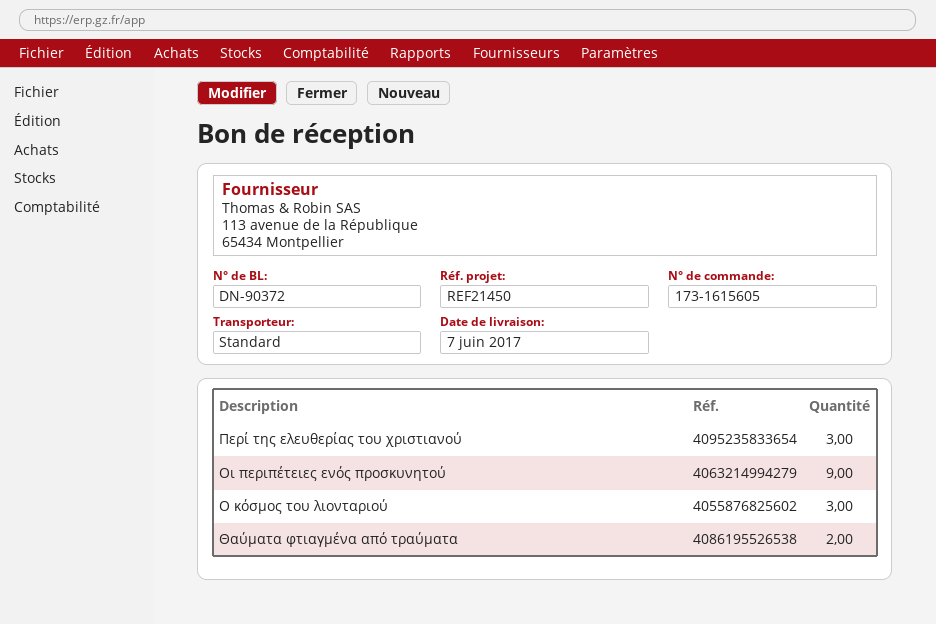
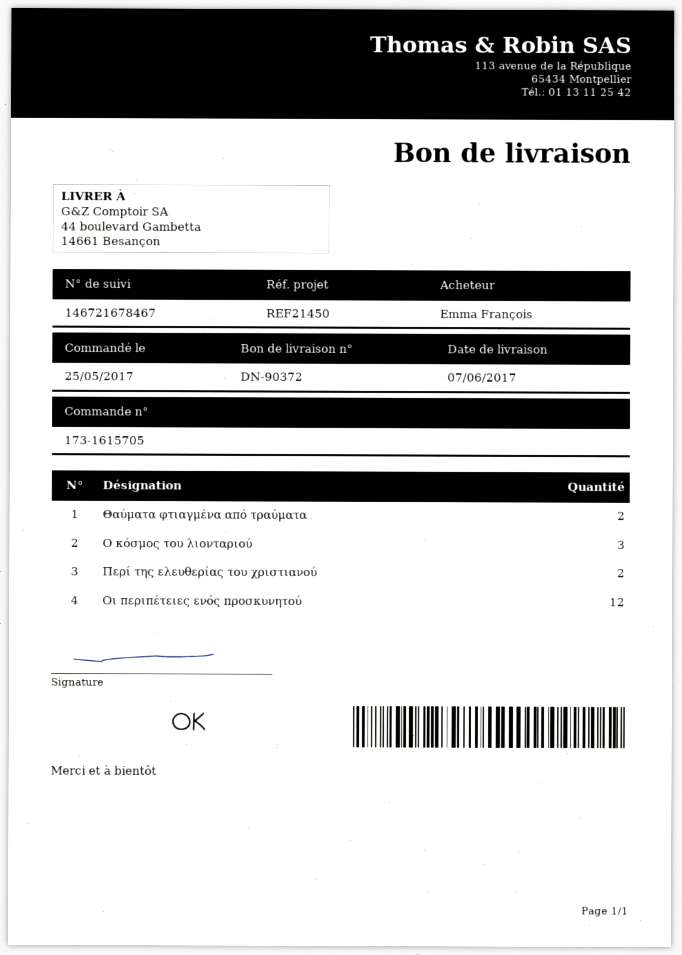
order number: 173-1615605 -> 173-1615705
Περί της ελευθερίας του χριστιανού: 3 -> 2
Οι περιπέτειες ενός προσκυνητού: 9 -> 12

